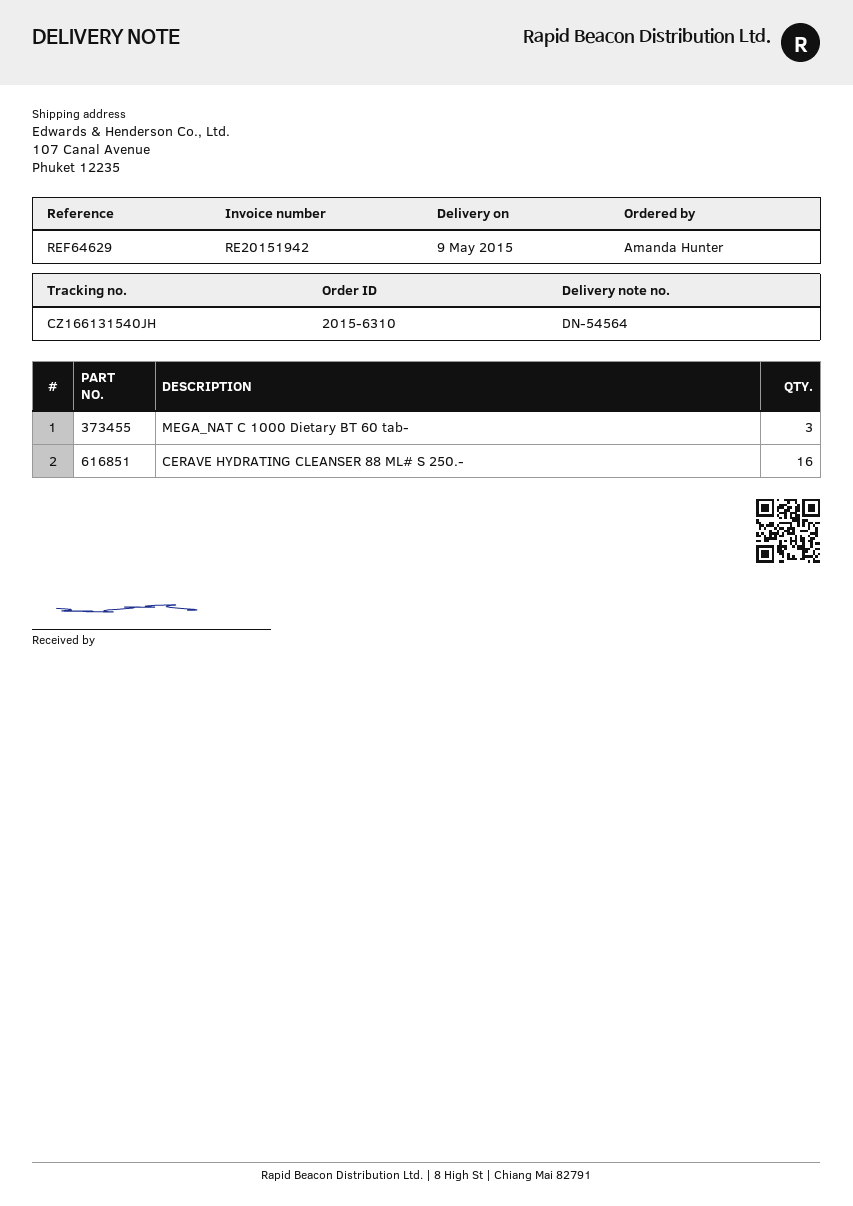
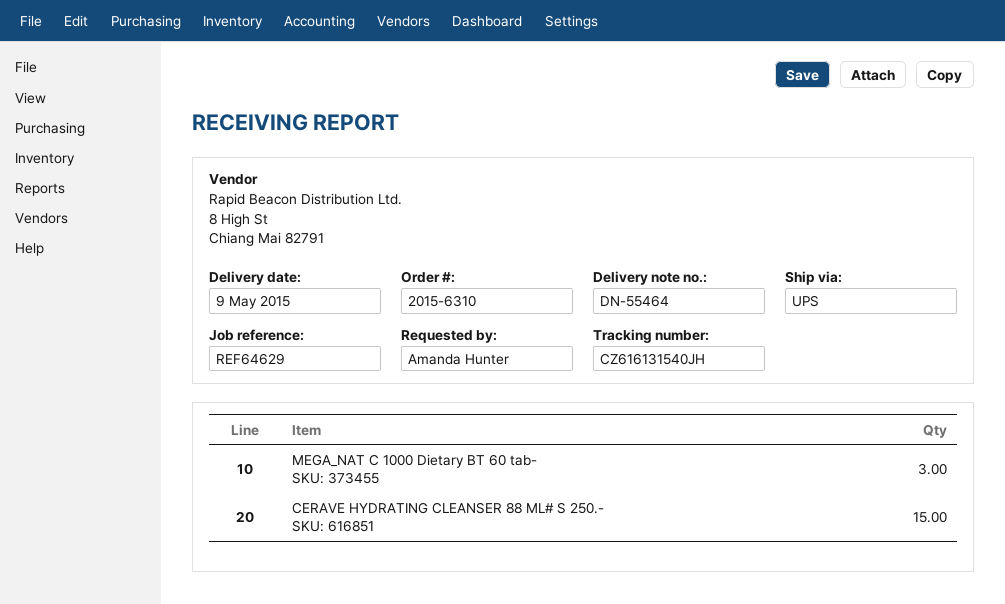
delivery note number: DN-54564 -> DN-55464
tracking number: CZ166131540JH -> CZ616131540JH
CERAVE HYDRATING CLEANSER 88 ML# S 250.-: 16 -> 15

